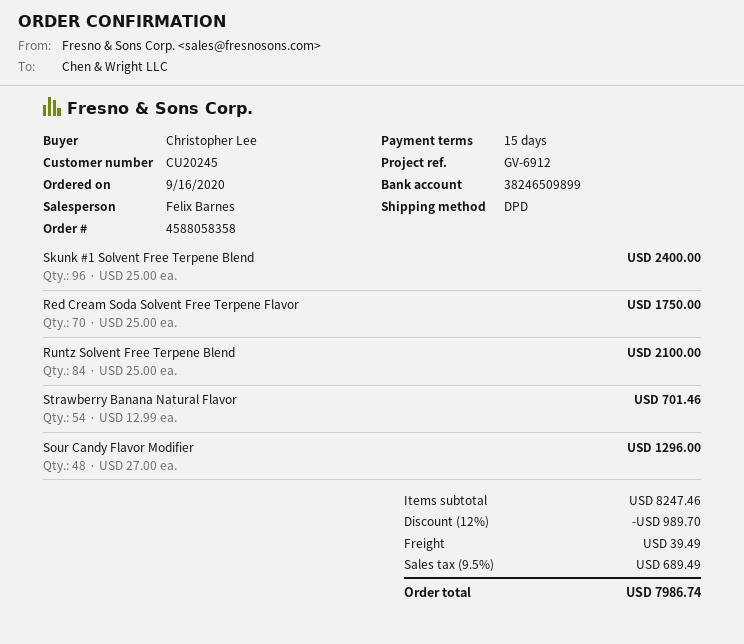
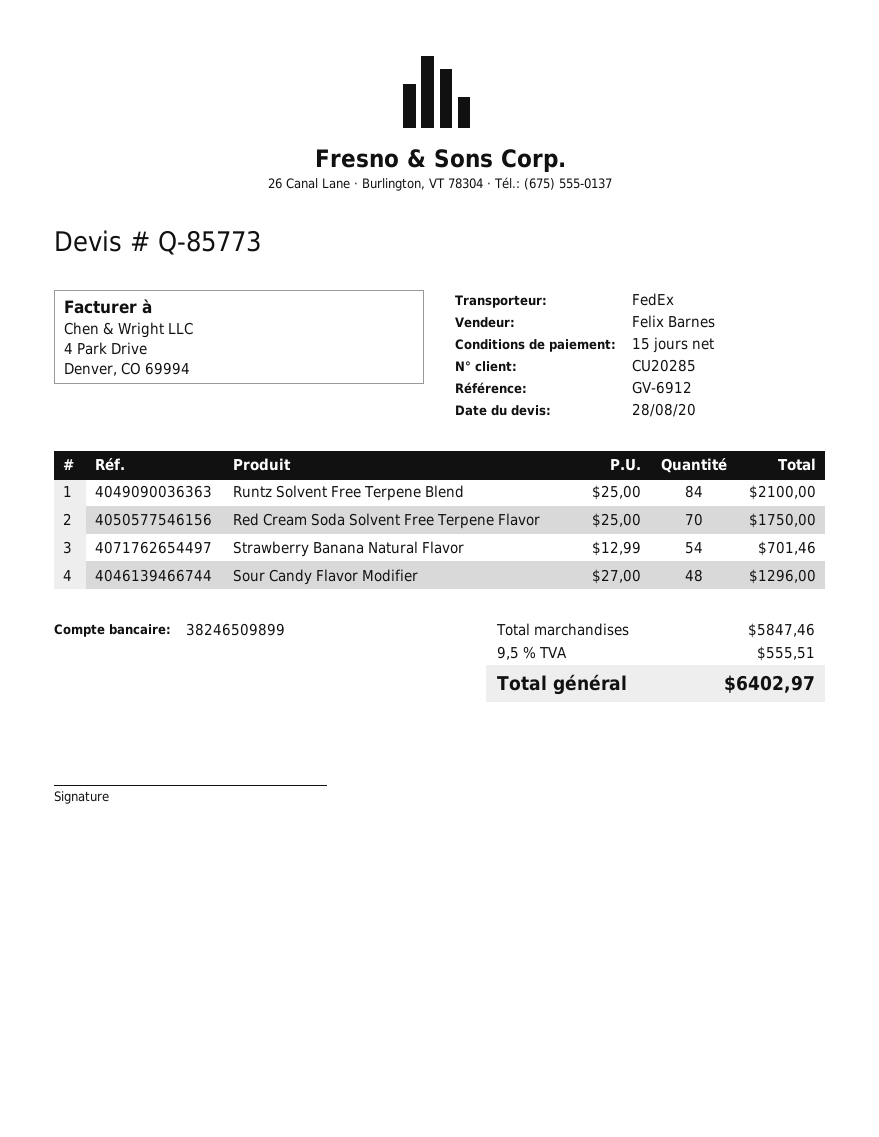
customer number: CU20245 -> CU20285
shipping method: DPD -> FedEx
Skunk #1 Solvent Free Terpene Blend: 96 x 25.00 = 2400.00 -> none
subtotal: 8247.46 -> 5847.46
discount: 12% = 989.70 -> none
shipping: 39.49 -> none
tax: 9.5% = 689.49 -> 9.5% = 555.51
total: 7986.74 -> 6402.97

